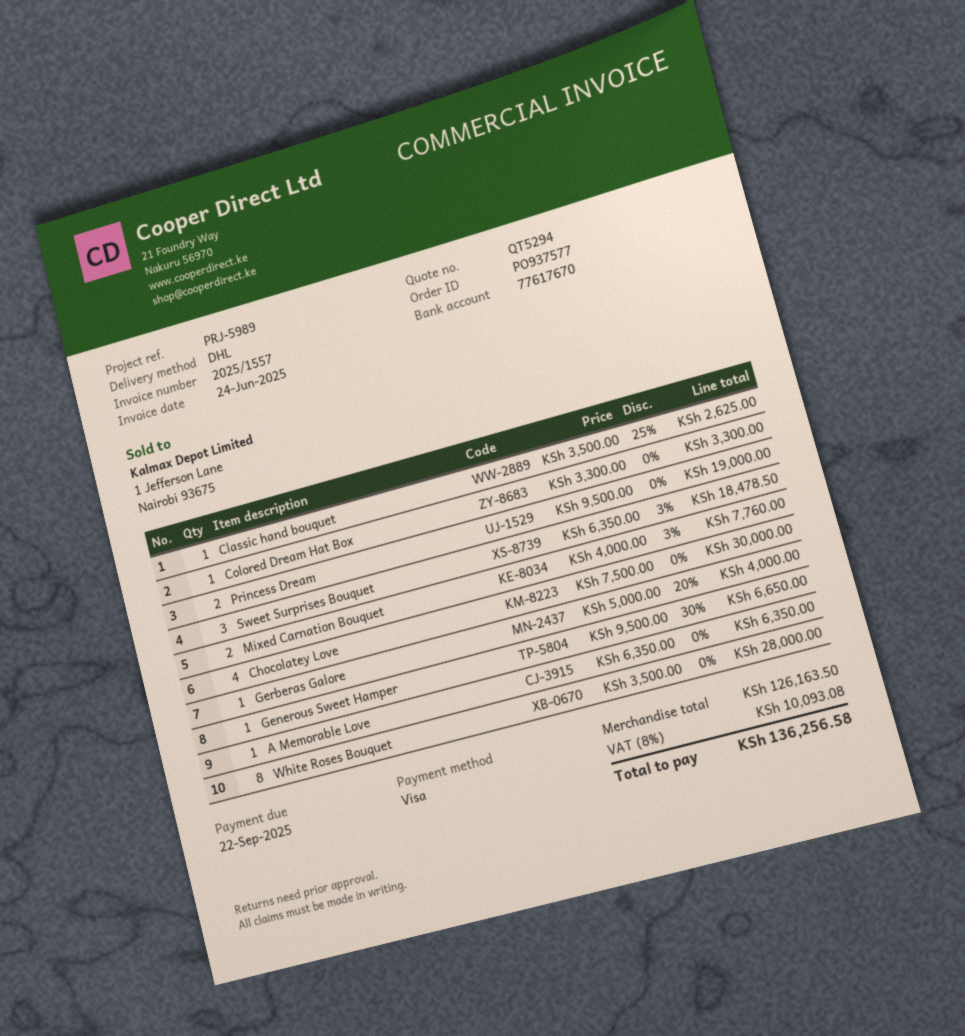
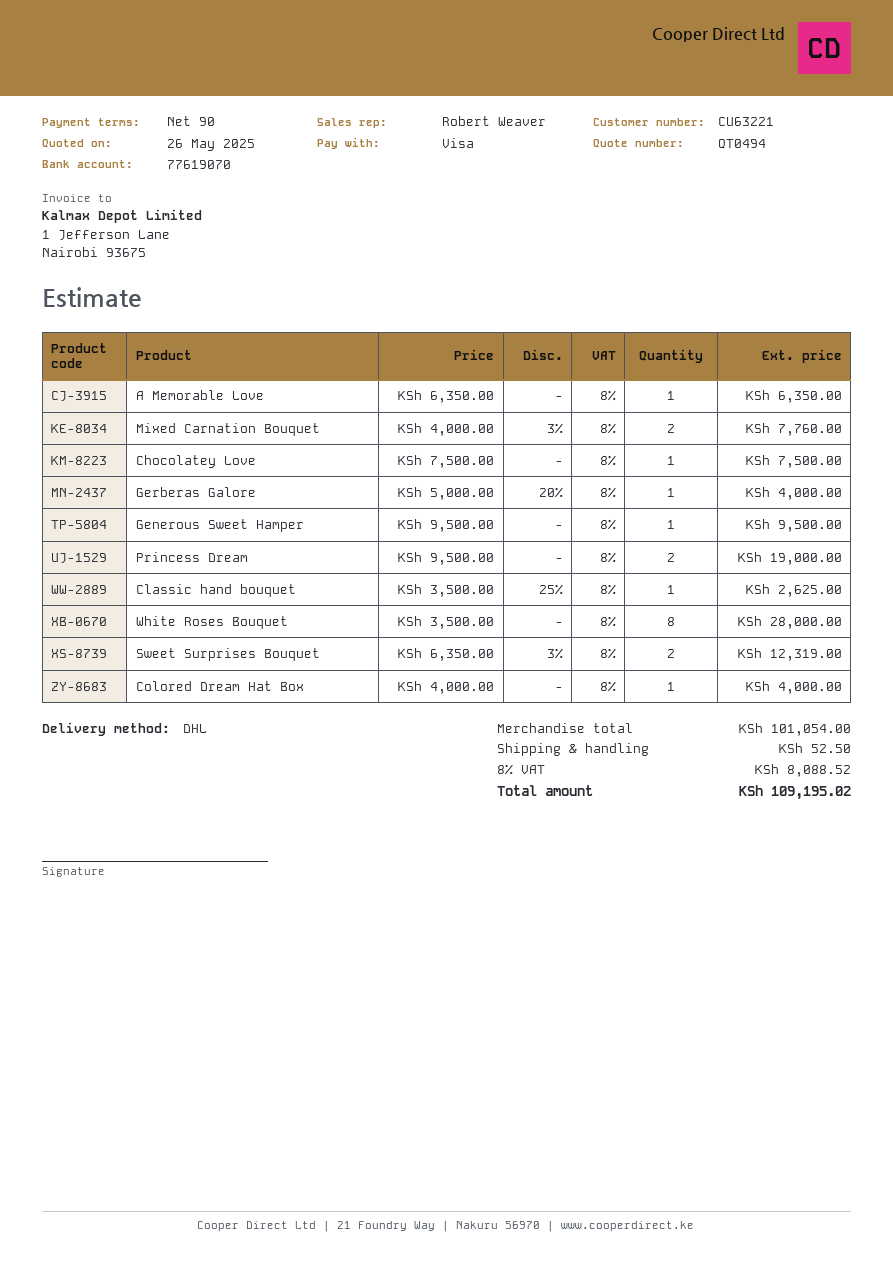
quote number: QT5294 -> QT0494
bank account: 77617670 -> 77619070
Colored Dream Hat Box: 1 x 3300.00 = 3300.00 -> 1 x 4000.00 = 4000.00
Sweet Surprises Bouquet: 3 x 6350.00 - 3% = 18478.50 -> 2 x 6350.00 - 3% = 12319.00
Chocolatey Love: 4 x 7500.00 = 30000.00 -> 1 x 7500.00 = 7500.00
Generous Sweet Hamper: 1 x 9500.00 - 30% = 6650.00 -> 1 x 9500.00 = 9500.00
subtotal: 126163.50 -> 101054.00
shipping: none -> 52.50
tax: 8% = 10093.08 -> 8% = 8088.52
total: 136256.58 -> 109195.02

